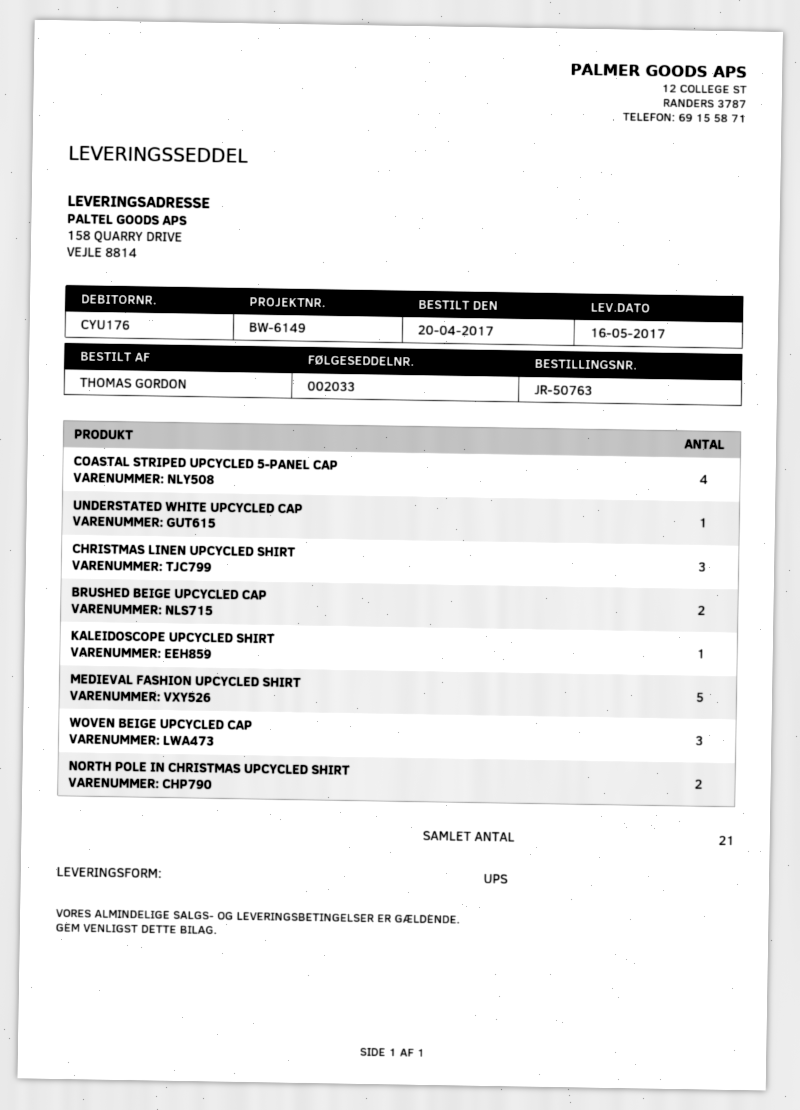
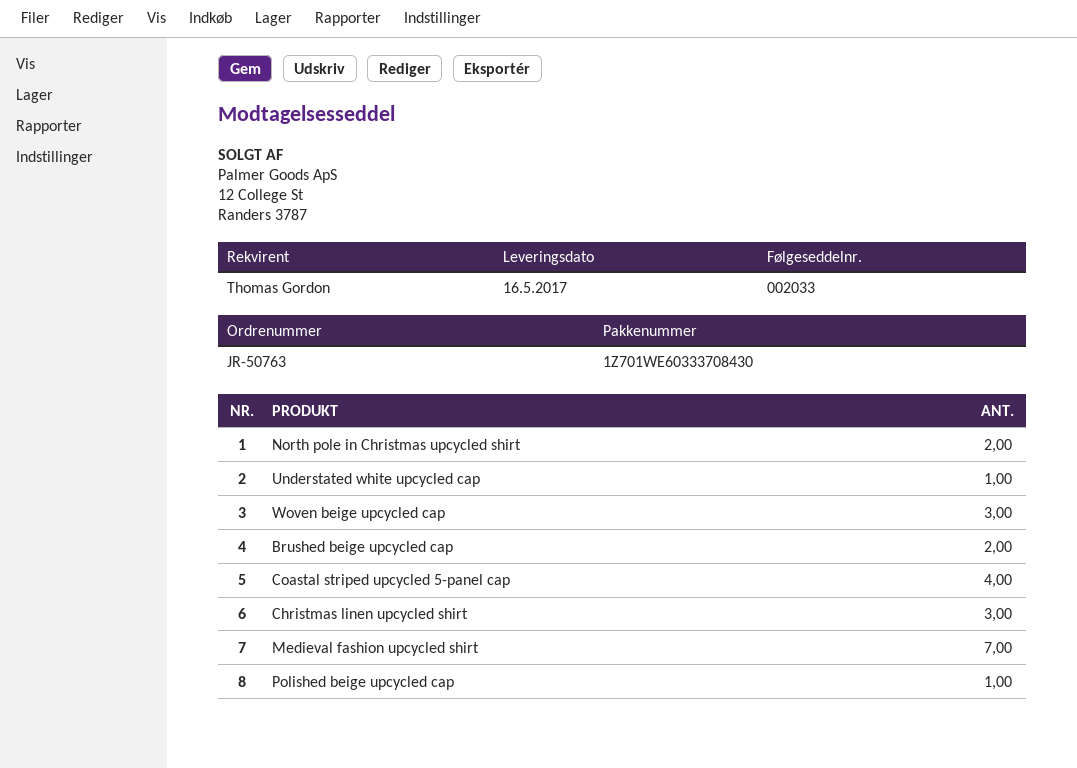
KALEIDOSCOPE UPCYCLED SHIRT: 1 -> none
MEDIEVAL FASHION UPCYCLED SHIRT: 5 -> 7
Polished beige upcycled cap: none -> 1

